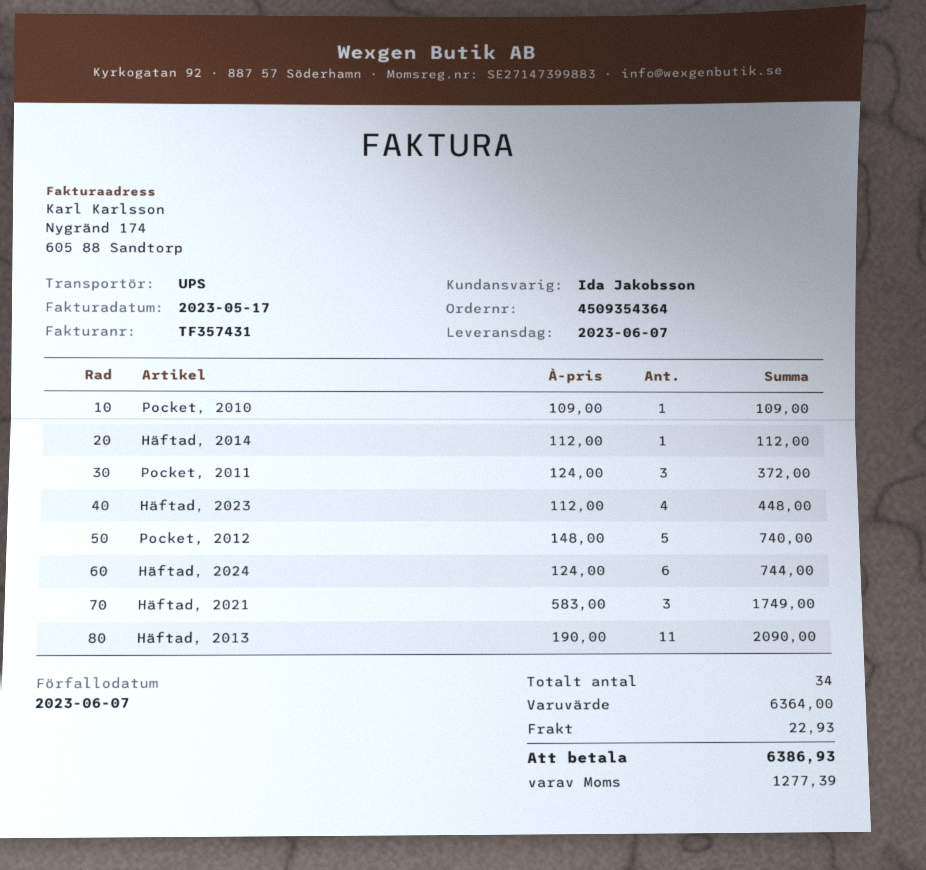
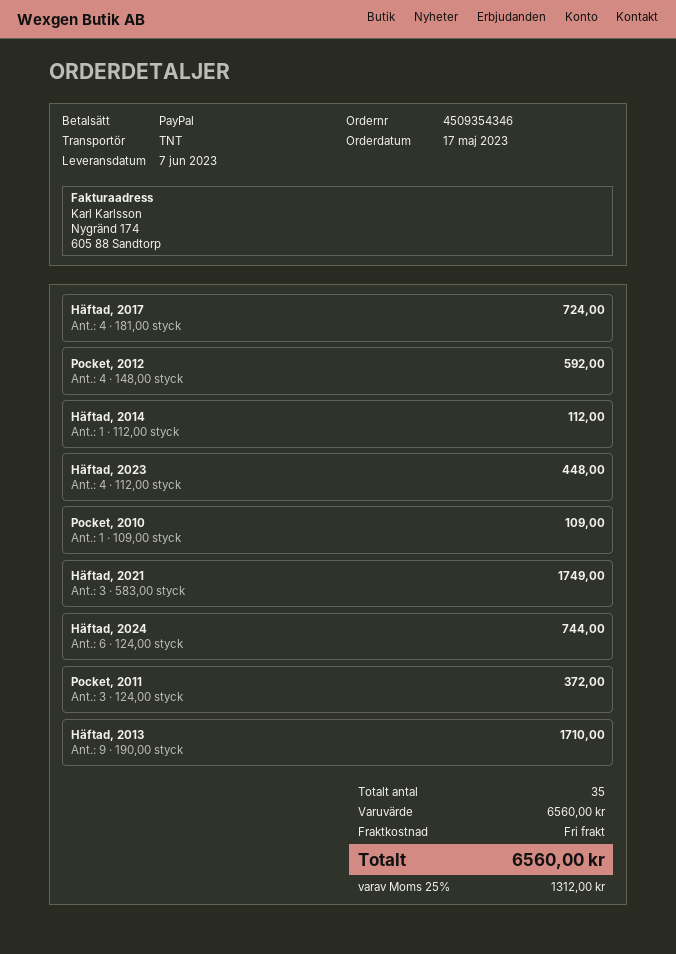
order number: 4509354364 -> 4509354346
shipping method: UPS -> TNT
Pocket, 2012: 5 x 148.00 = 740.00 -> 4 x 148.00 = 592.00
Häftad, 2013: 11 x 190.00 = 2090.00 -> 9 x 190.00 = 1710.00
Häftad, 2017: none -> 4 x 181.00 = 724.00
total quantity: 34 -> 35
subtotal: 6364.00 -> 6560.00
shipping: 22.93 -> 0.00
tax: 1277.39 -> 1312.00
total: 6386.93 -> 6560.00

